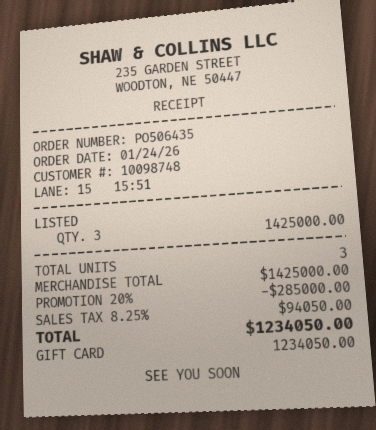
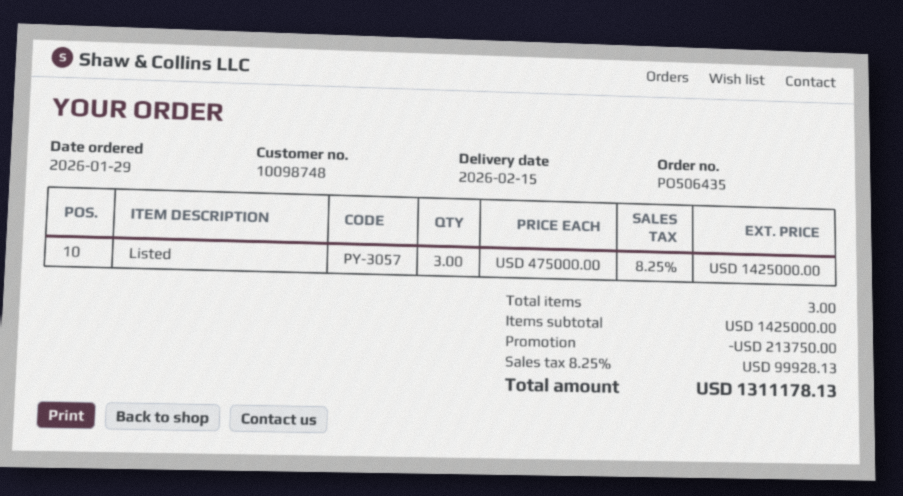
order date: 2026-01-24 -> 2026-01-29
discount: 285000.00 -> 213750.00
tax: 8.25% = 94050.00 -> 8.25% = 99928.13
total: 1234050.00 -> 1311178.13

